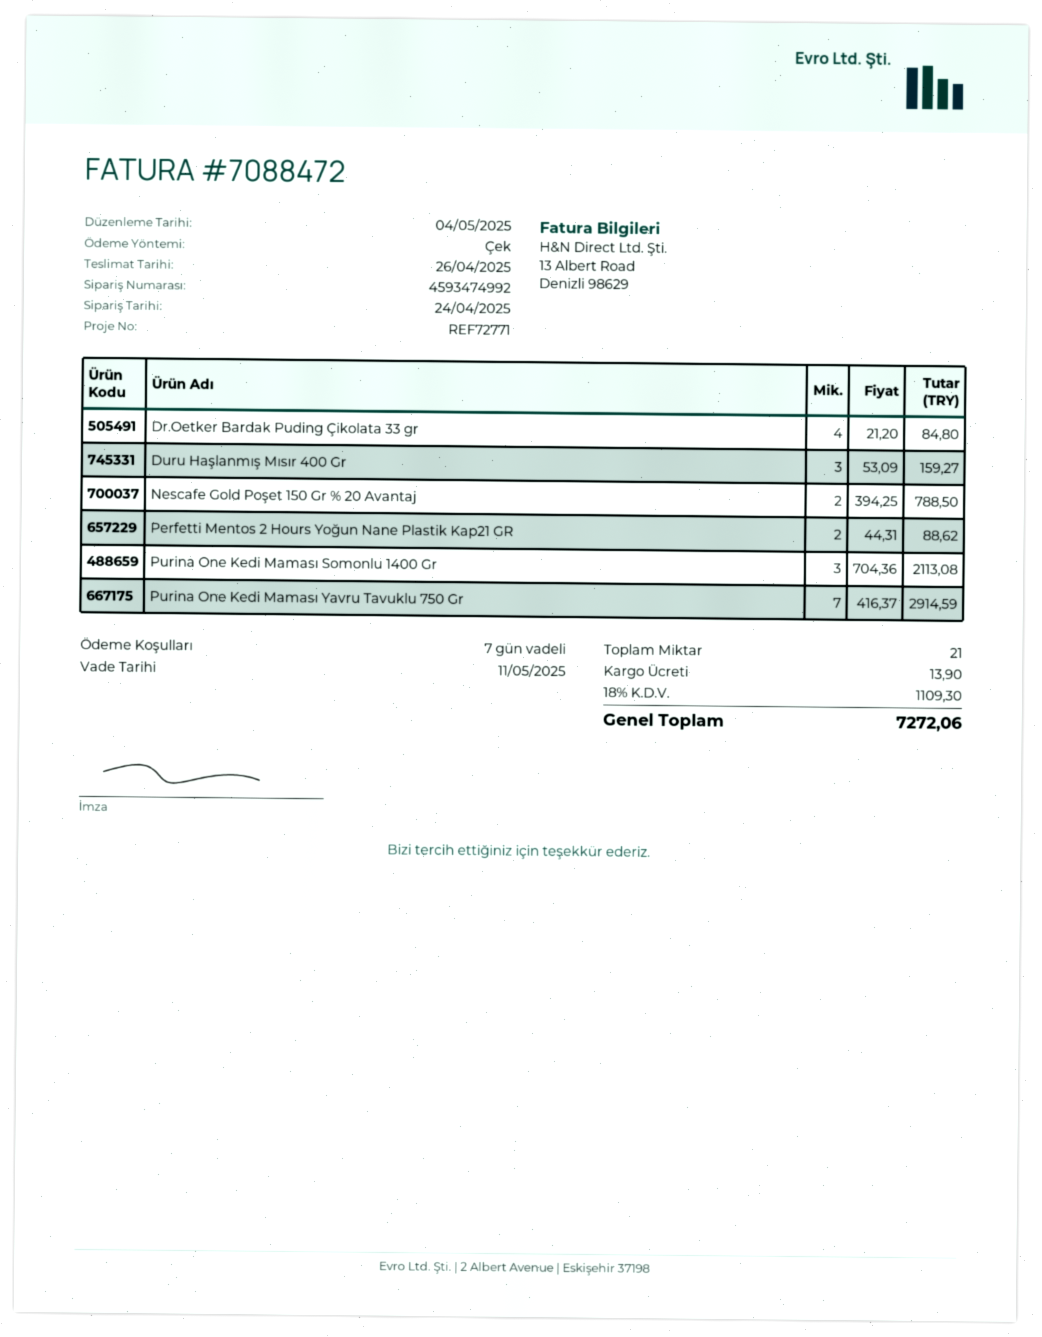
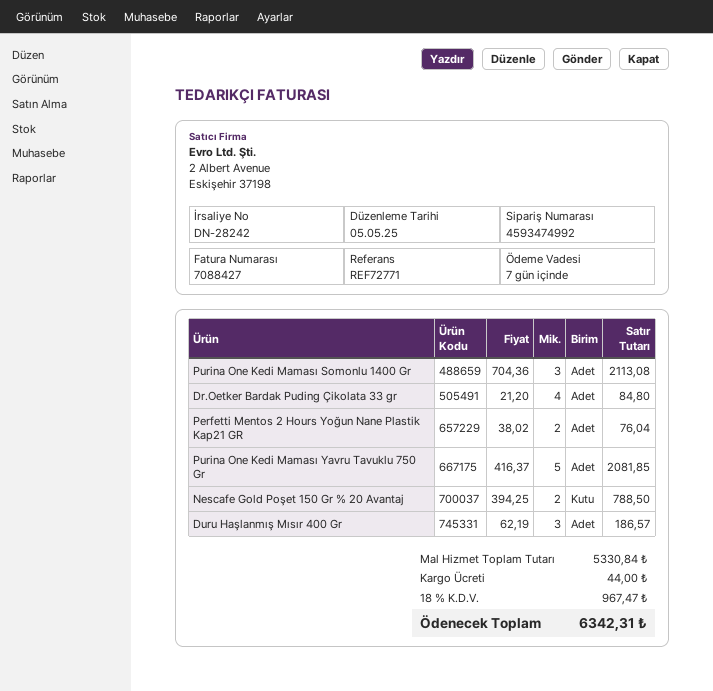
invoice number: 7088472 -> 7088427
invoice date: 2025-05-04 -> 2025-05-05
Duru Haşlanmış Mısır 400 Gr: 3 x 53.09 = 159.27 -> 3 x 62.19 = 186.57
Perfetti Mentos 2 Hours Yoğun Nane Plastik Kap21 GR: 2 x 44.31 = 88.62 -> 2 x 38.02 = 76.04
Purina One Kedi Maması Yavru Tavuklu 750 Gr: 7 x 416.37 = 2914.59 -> 5 x 416.37 = 2081.85
shipping: 13.90 -> 44.00
tax: 18% = 1109.30 -> 18% = 967.47
total: 7272.06 -> 6342.31

